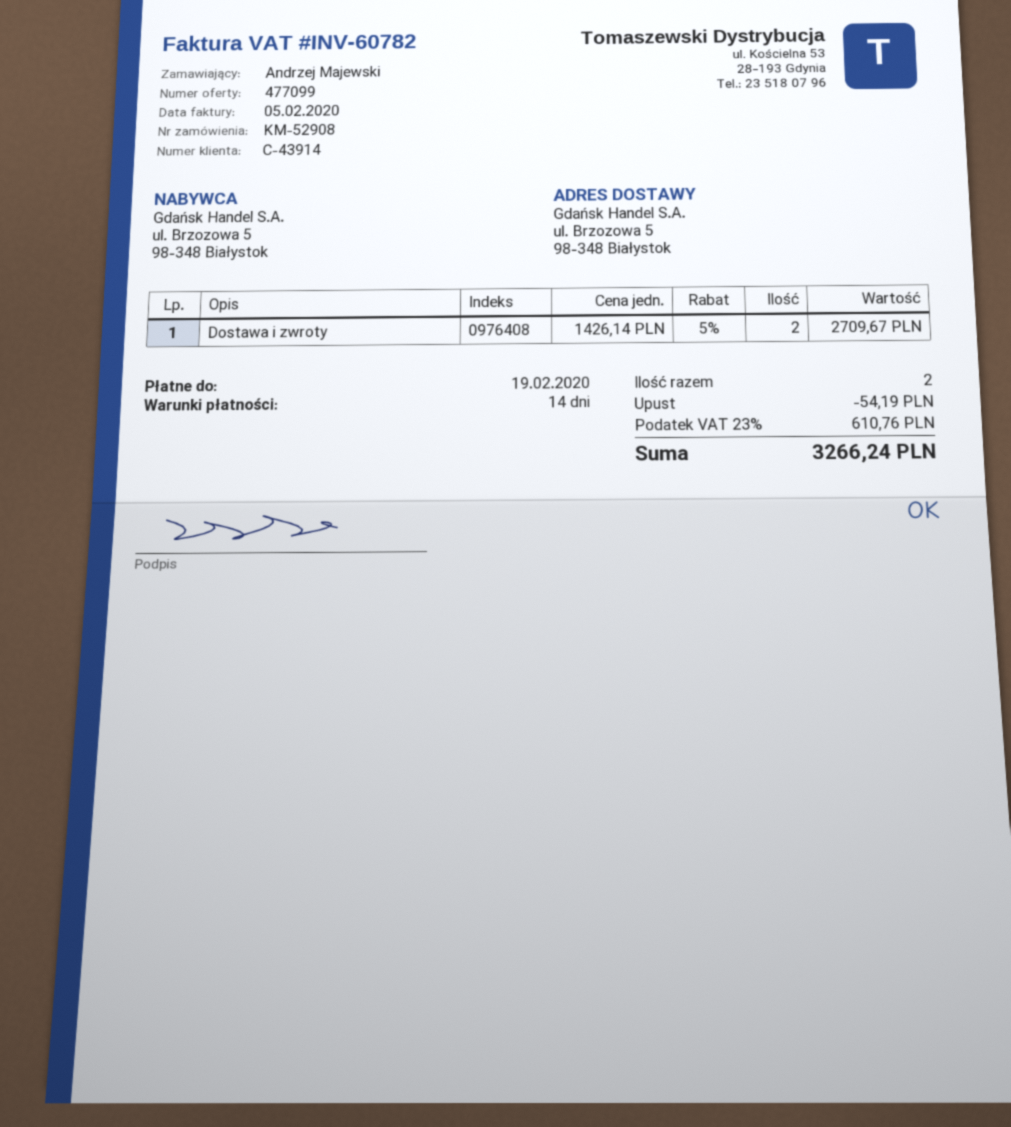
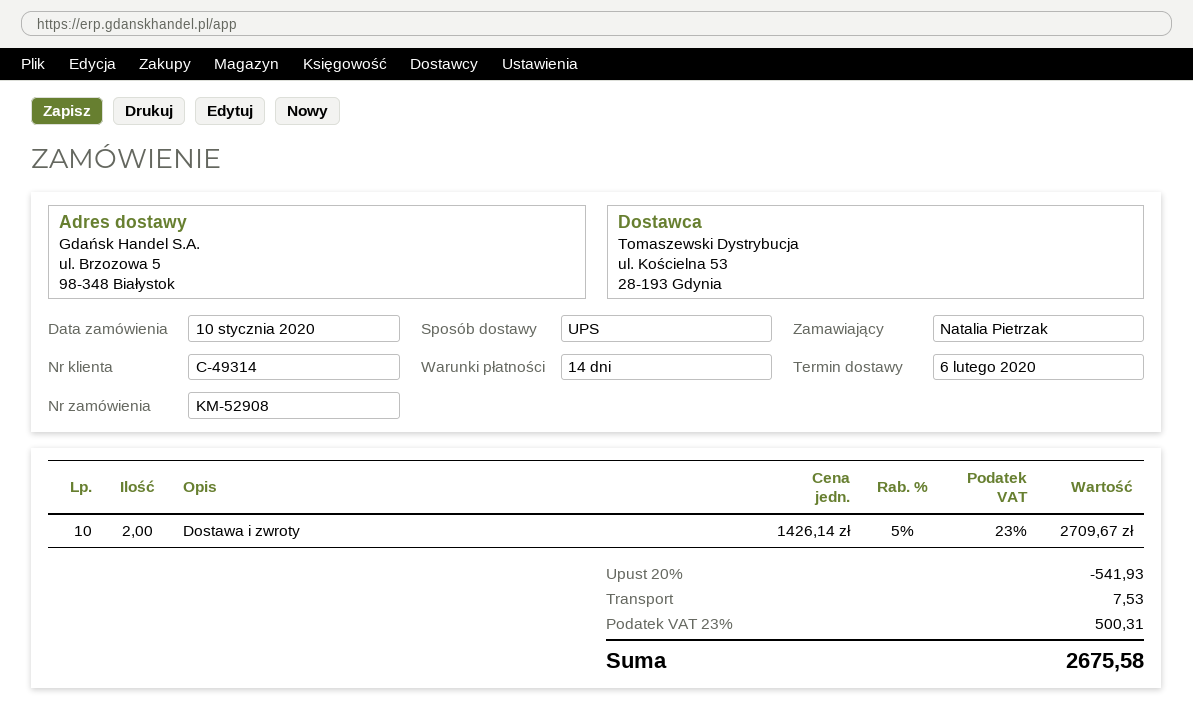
customer number: C-43914 -> C-49314
ordered by: Andrzej Majewski -> Natalia Pietrzak
discount: 54.19 -> 541.93
shipping: none -> 7.53
tax: 23% = 610.76 -> 23% = 500.31
total: 3266.24 -> 2675.58

